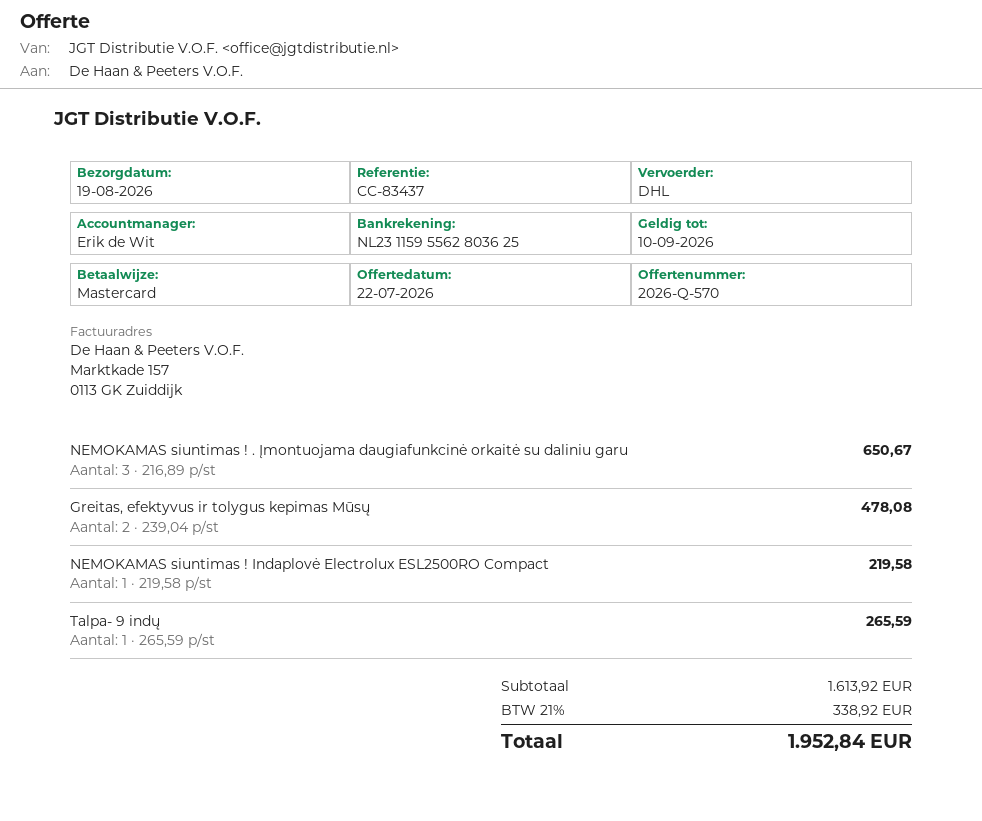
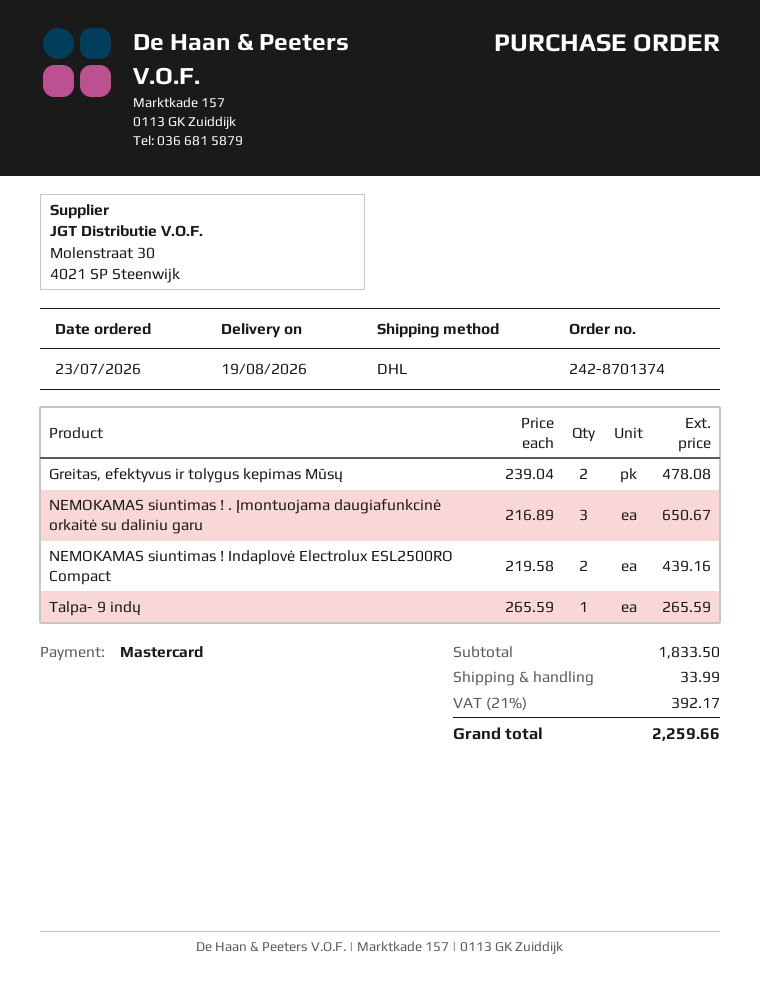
NEMOKAMAS siuntimas ! Indaplovė Electrolux ESL2500RO Compact: 1 x 219.58 = 219.58 -> 2 x 219.58 = 439.16
subtotal: 1613.92 -> 1833.50
shipping: none -> 33.99
tax: 21% = 338.92 -> 21% = 392.17
total: 1952.84 -> 2259.66

